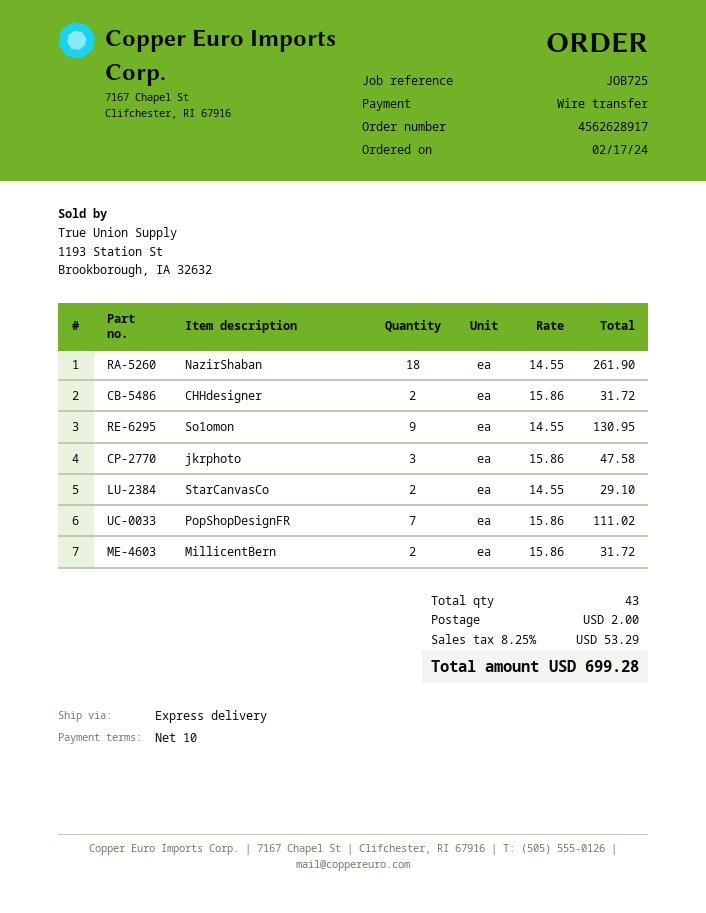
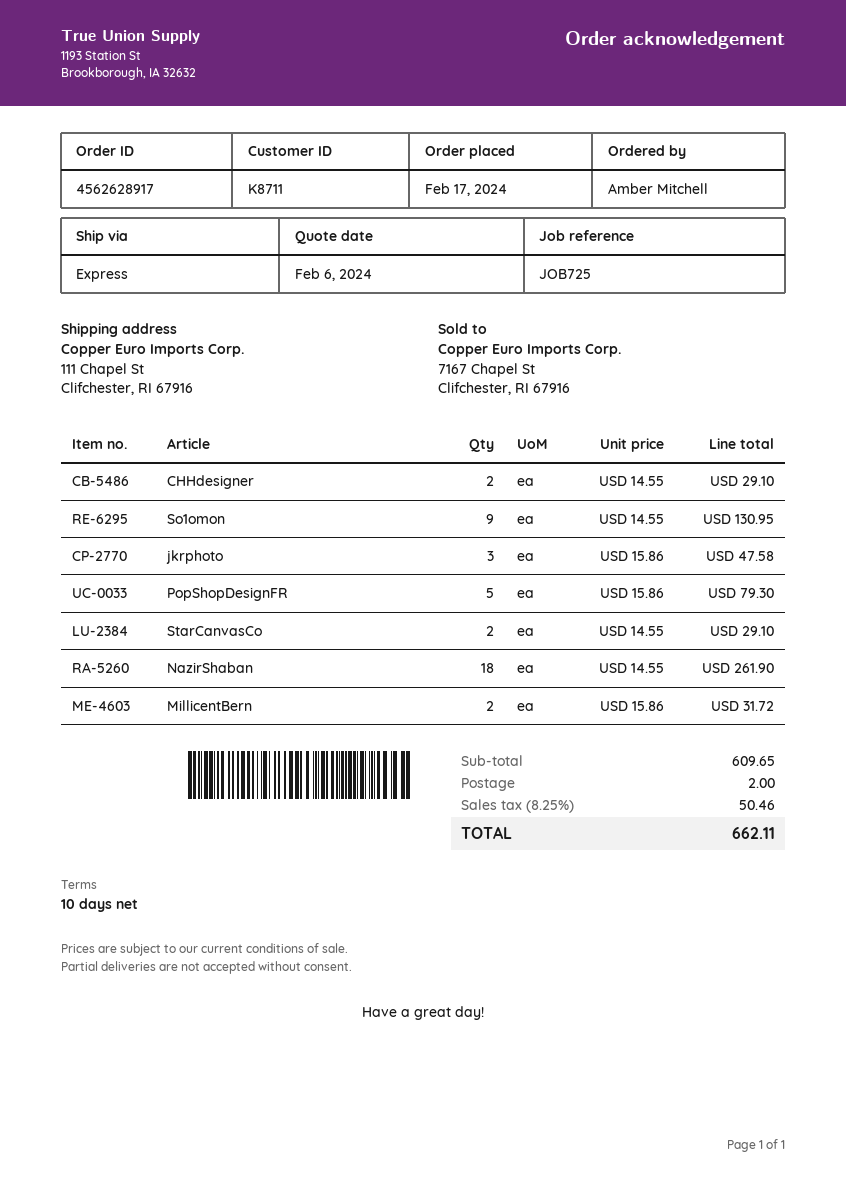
CHHdesigner: 2 x 15.86 = 31.72 -> 2 x 14.55 = 29.10
PopShopDesignFR: 7 x 15.86 = 111.02 -> 5 x 15.86 = 79.30
tax: 8.25% = 53.29 -> 8.25% = 50.46
total: 699.28 -> 662.11

